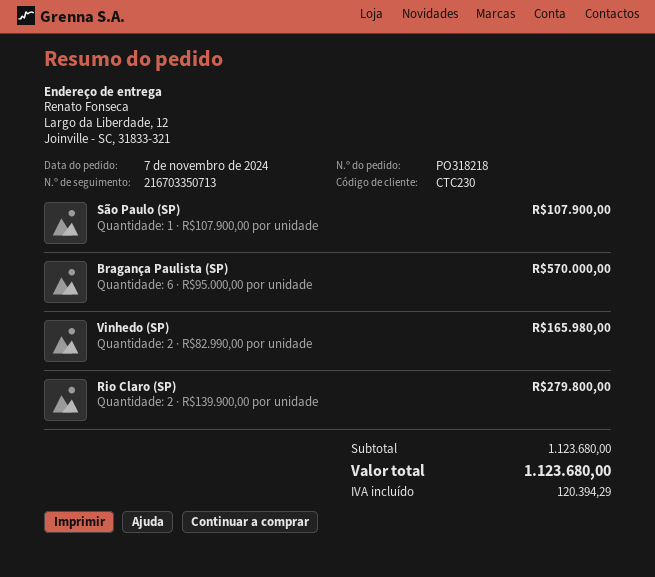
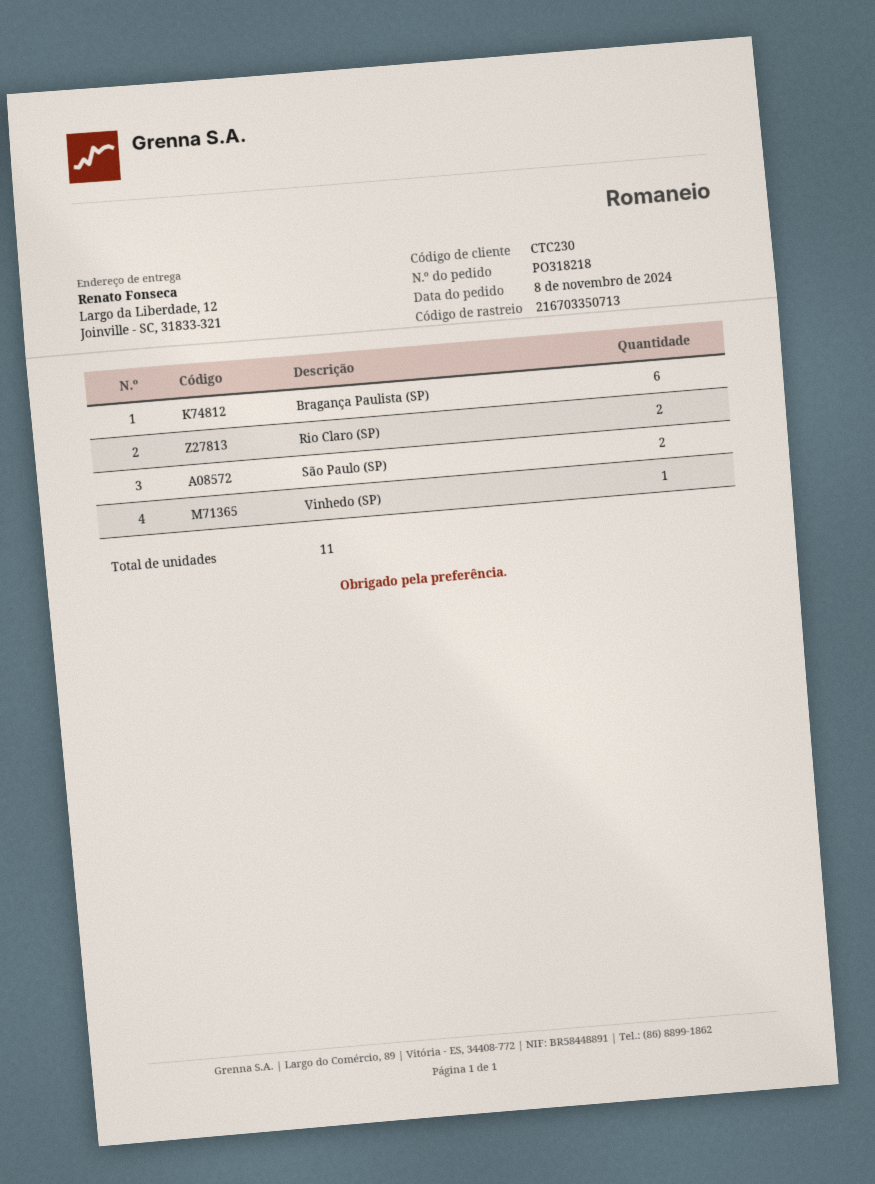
order date: 2024-11-07 -> 2024-11-08
São Paulo (SP): 1 -> 2
Vinhedo (SP): 2 -> 1

